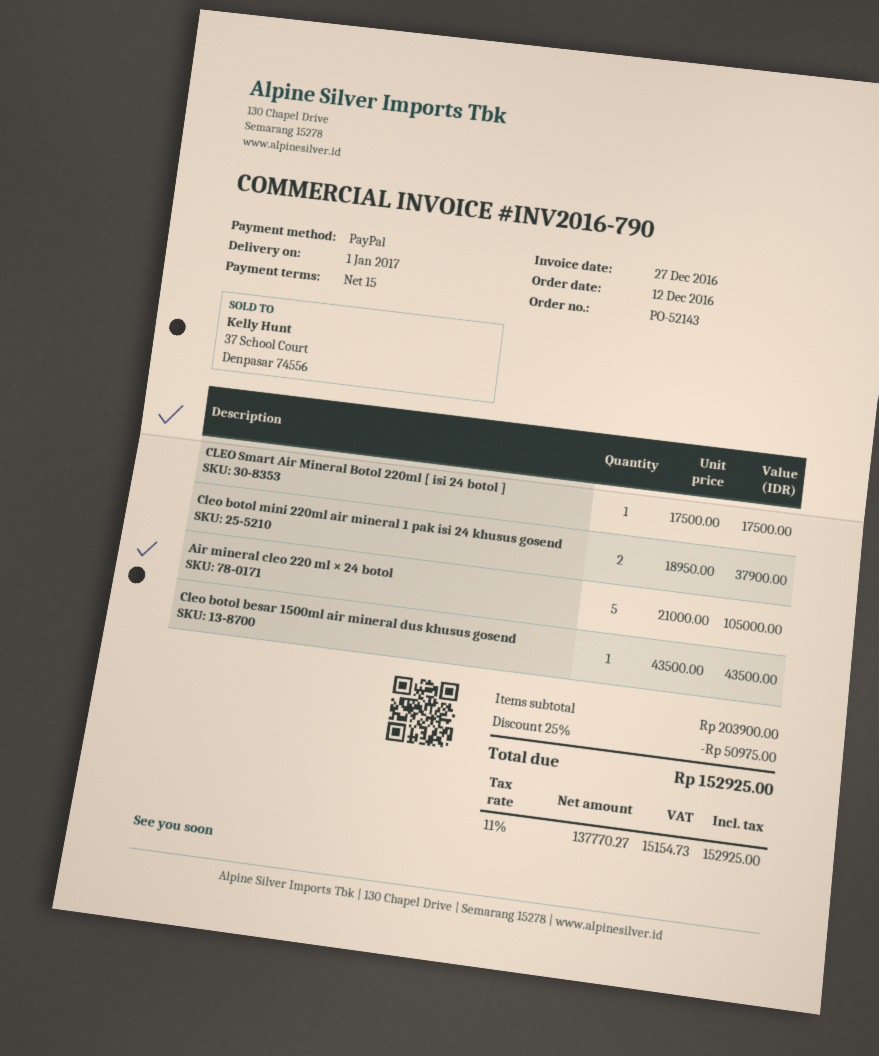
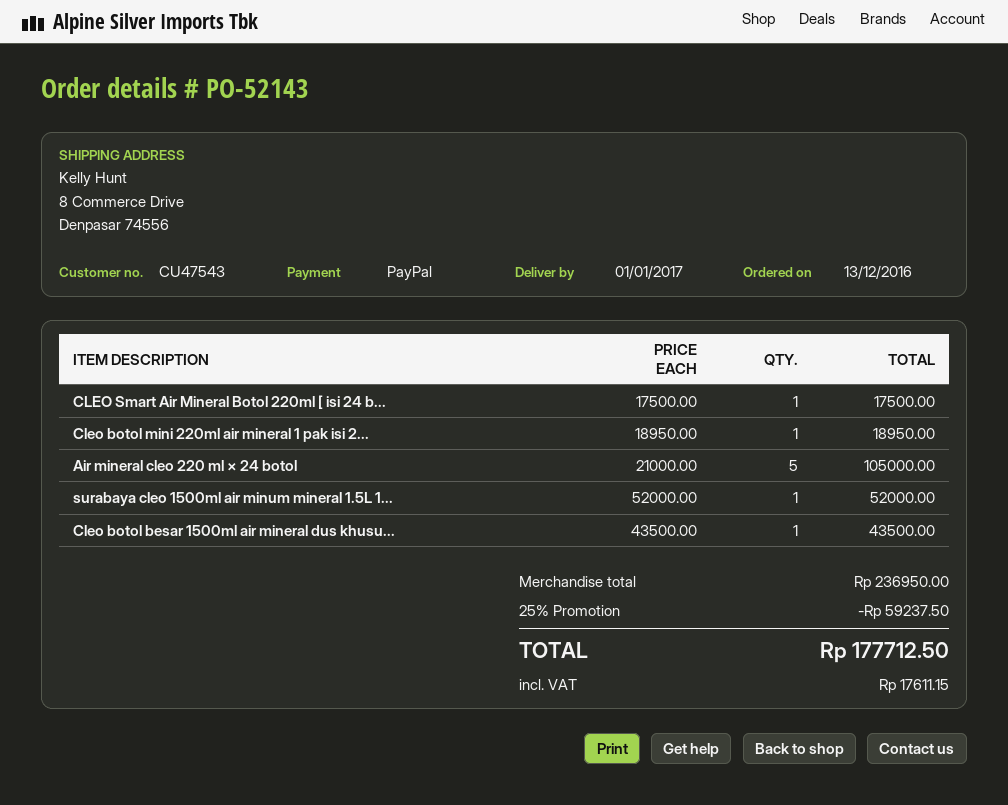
order date: 2016-12-12 -> 2016-12-13
Cleo botol mini 220ml air mineral 1 pak isi 24 khusus gosend: 2 x 18950.00 = 37900.00 -> 1 x 18950.00 = 18950.00
surabaya cleo 1500ml air minum mineral 1.5L 1...: none -> 1 x 52000.00 = 52000.00
subtotal: 203900.00 -> 236950.00
discount: 25% = 50975.00 -> 25% = 59237.50
tax: 15154.73 -> 17611.15
total: 152925.00 -> 177712.50

